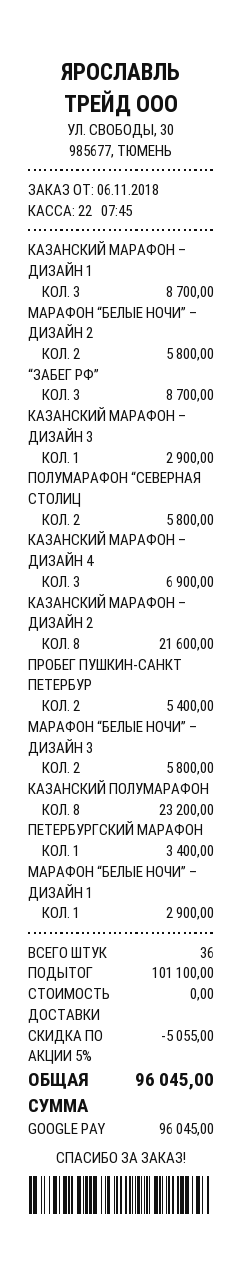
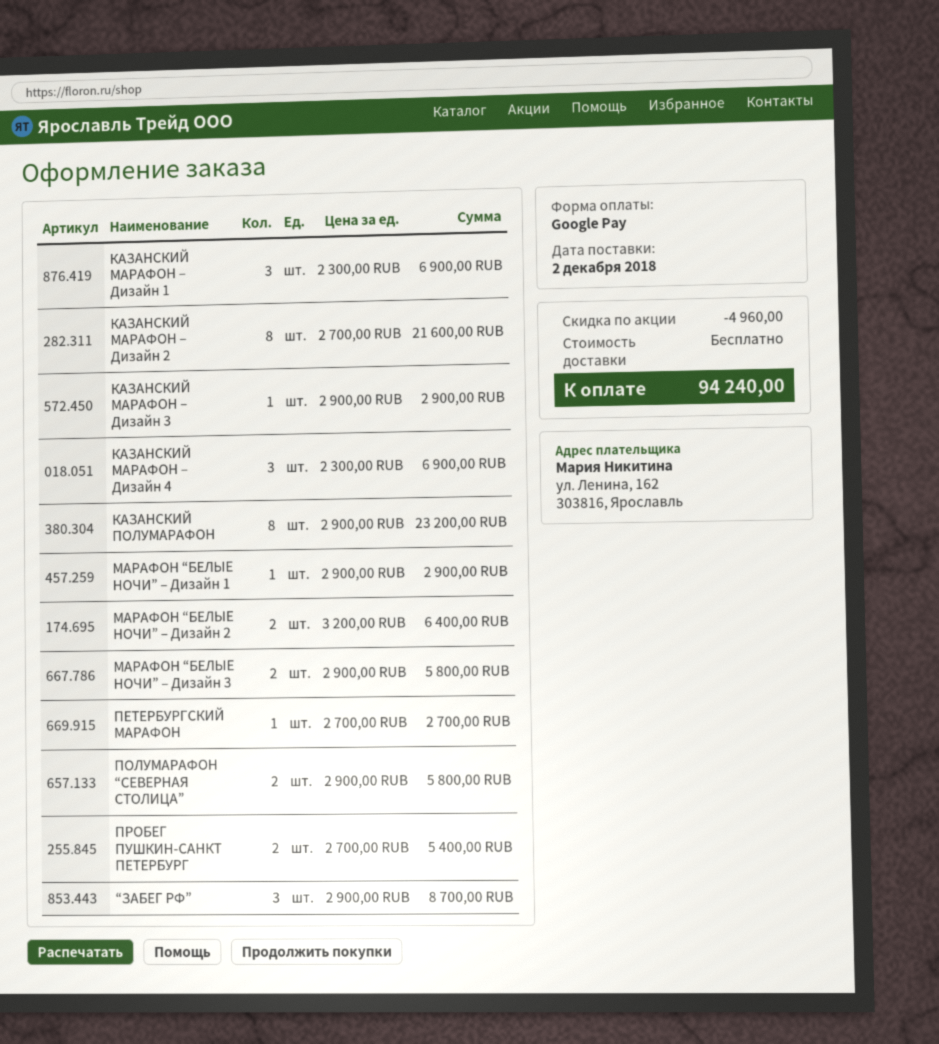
КАЗАНСКИЙ МАРАФОН – ДИЗАЙН 1: 3 for 8700.00 -> 3 for 6900.00
МАРАФОН “БЕЛЫЕ НОЧИ” – ДИЗАЙН 2: 2 for 5800.00 -> 2 for 6400.00
ПЕТЕРБУРГСКИЙ МАРАФОН: 1 for 3400.00 -> 1 for 2700.00
discount: 5055.00 -> 4960.00
total: 96045.00 -> 94240.00

